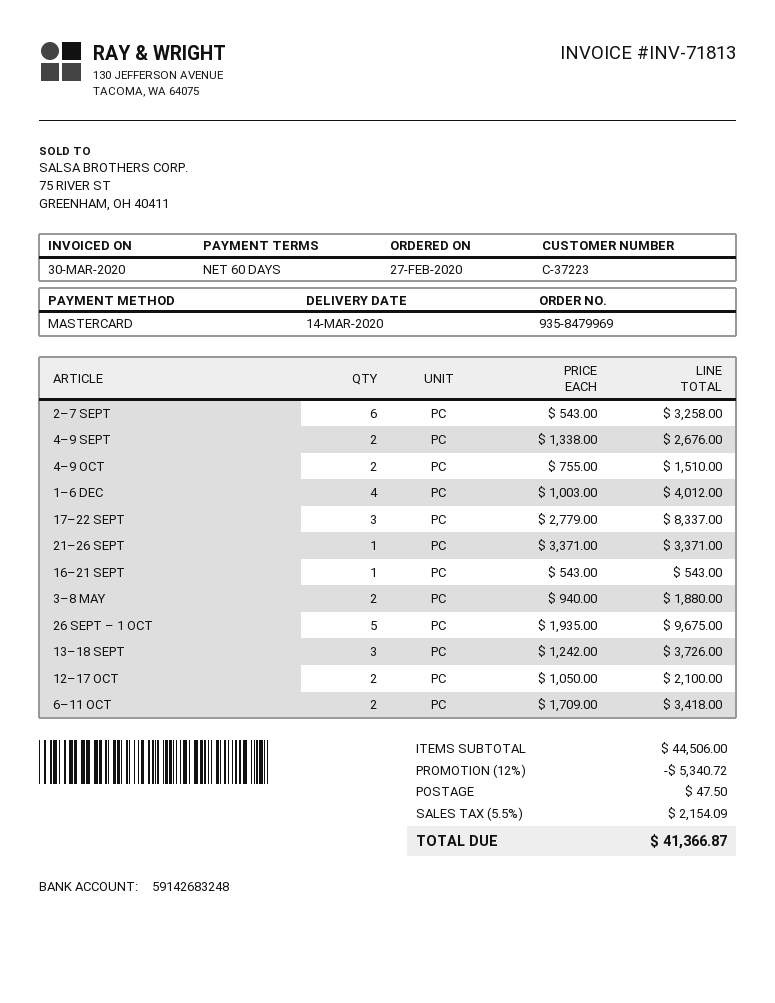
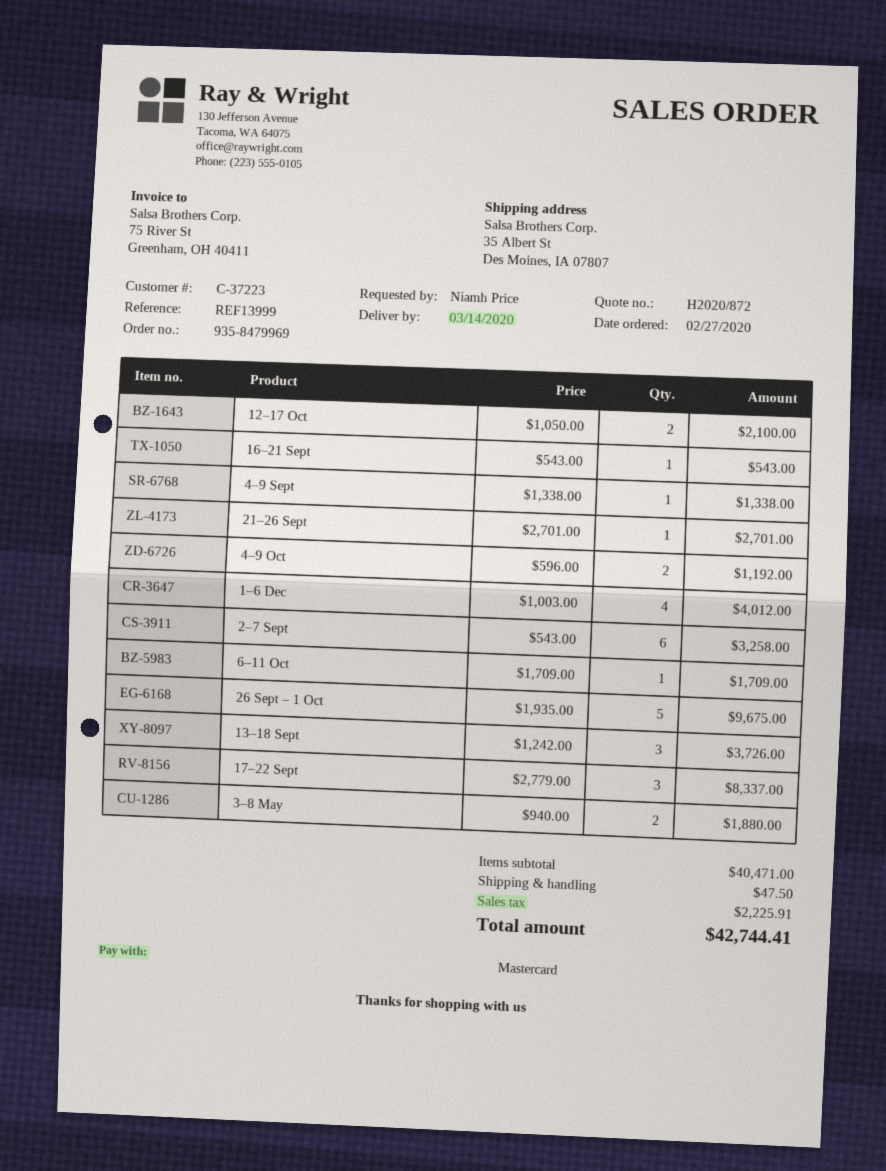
4–9 SEPT: 2 x 1338.00 = 2676.00 -> 1 x 1338.00 = 1338.00
4–9 OCT: 2 x 755.00 = 1510.00 -> 2 x 596.00 = 1192.00
21–26 SEPT: 1 x 3371.00 = 3371.00 -> 1 x 2701.00 = 2701.00
6–11 OCT: 2 x 1709.00 = 3418.00 -> 1 x 1709.00 = 1709.00
subtotal: 44506.00 -> 40471.00
discount: 12% = 5340.72 -> none
tax: 2154.09 -> 2225.91
total: 41366.87 -> 42744.41

